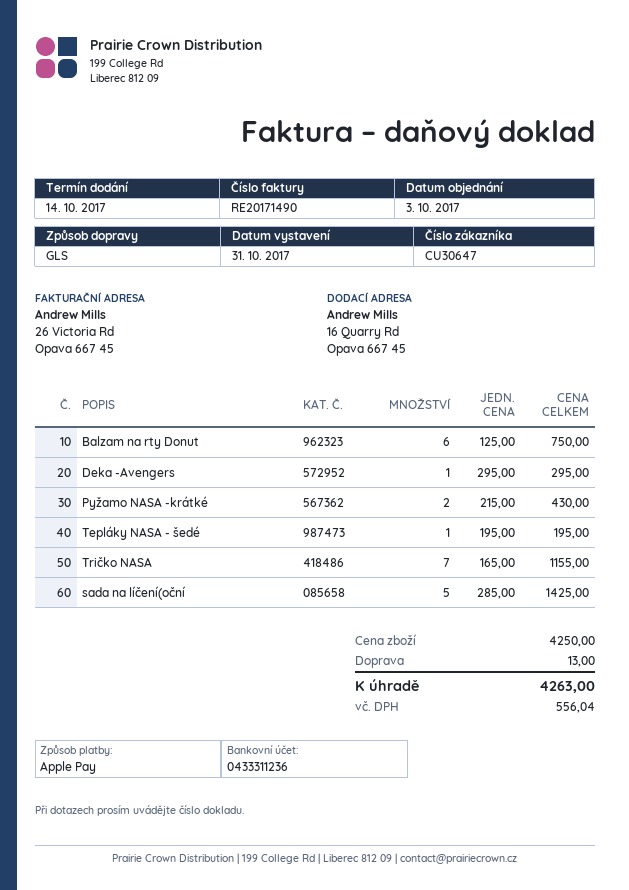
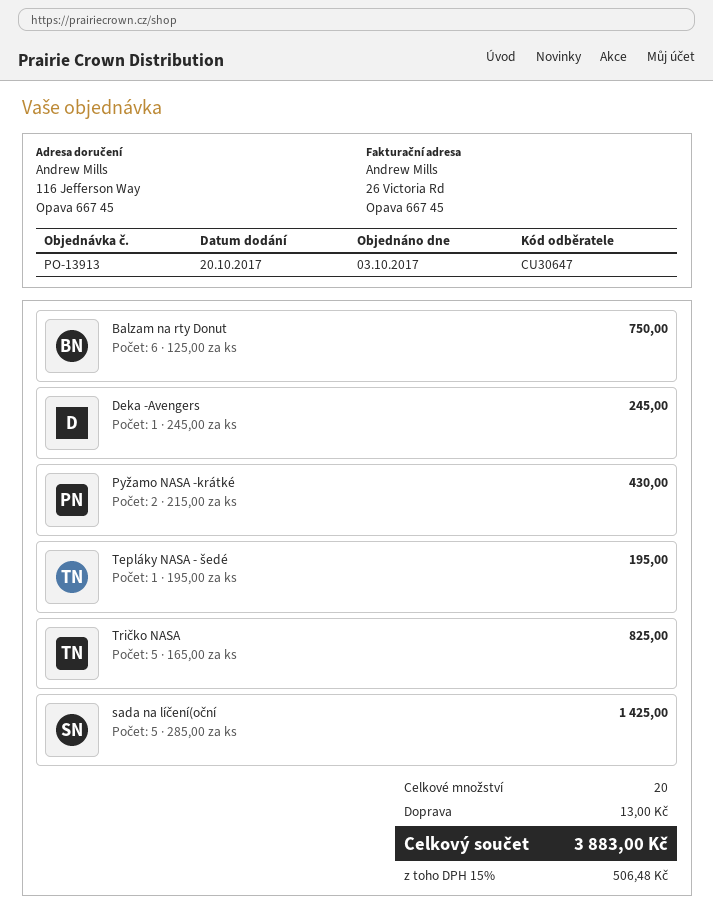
delivery date: 2017-10-14 -> 2017-10-20
ship to: 16 Quarry Rd, Opava 667 45 -> 116 Jefferson Way, Opava 667 45
Deka -Avengers: 1 x 295.00 = 295.00 -> 1 x 245.00 = 245.00
Tričko NASA: 7 x 165.00 = 1155.00 -> 5 x 165.00 = 825.00
tax: 556.04 -> 506.48
total: 4263.00 -> 3883.00

